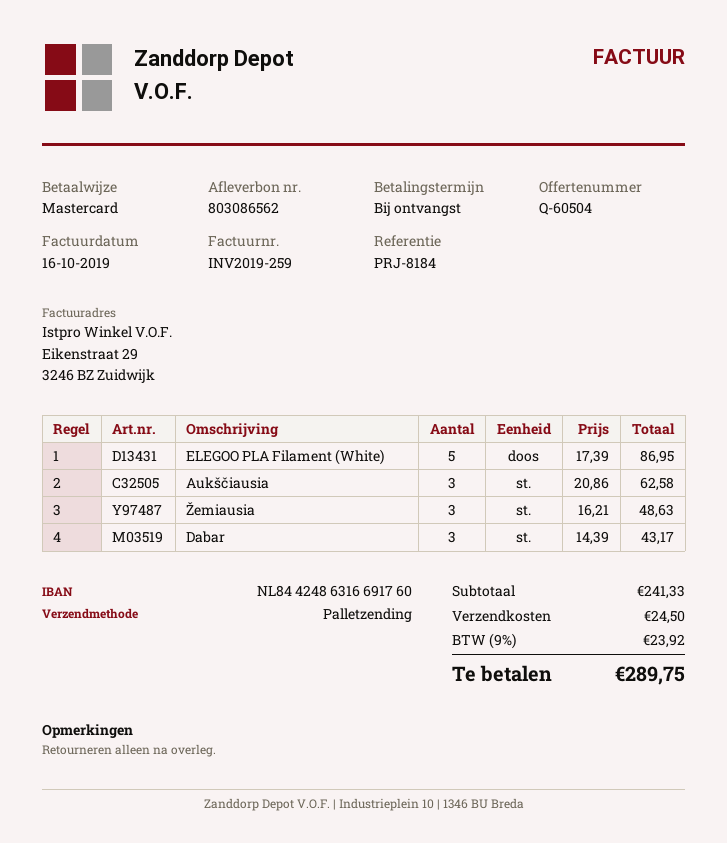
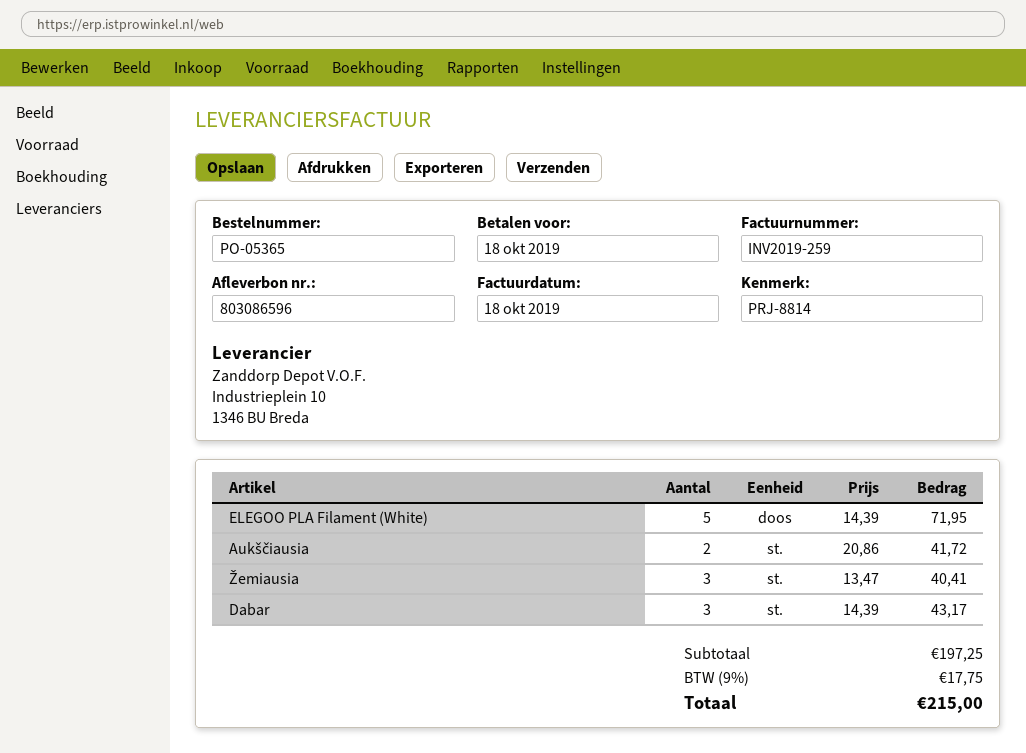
delivery note number: 803086562 -> 803086596
invoice date: 2019-10-16 -> 2019-10-18
reference: PRJ-8184 -> PRJ-8814
ELEGOO PLA Filament (White): 5 x 17.39 = 86.95 -> 5 x 14.39 = 71.95
Aukščiausia: 3 x 20.86 = 62.58 -> 2 x 20.86 = 41.72
Žemiausia: 3 x 16.21 = 48.63 -> 3 x 13.47 = 40.41
subtotal: 241.33 -> 197.25
shipping: 24.50 -> none
tax: 9% = 23.92 -> 9% = 17.75
total: 289.75 -> 215.00

